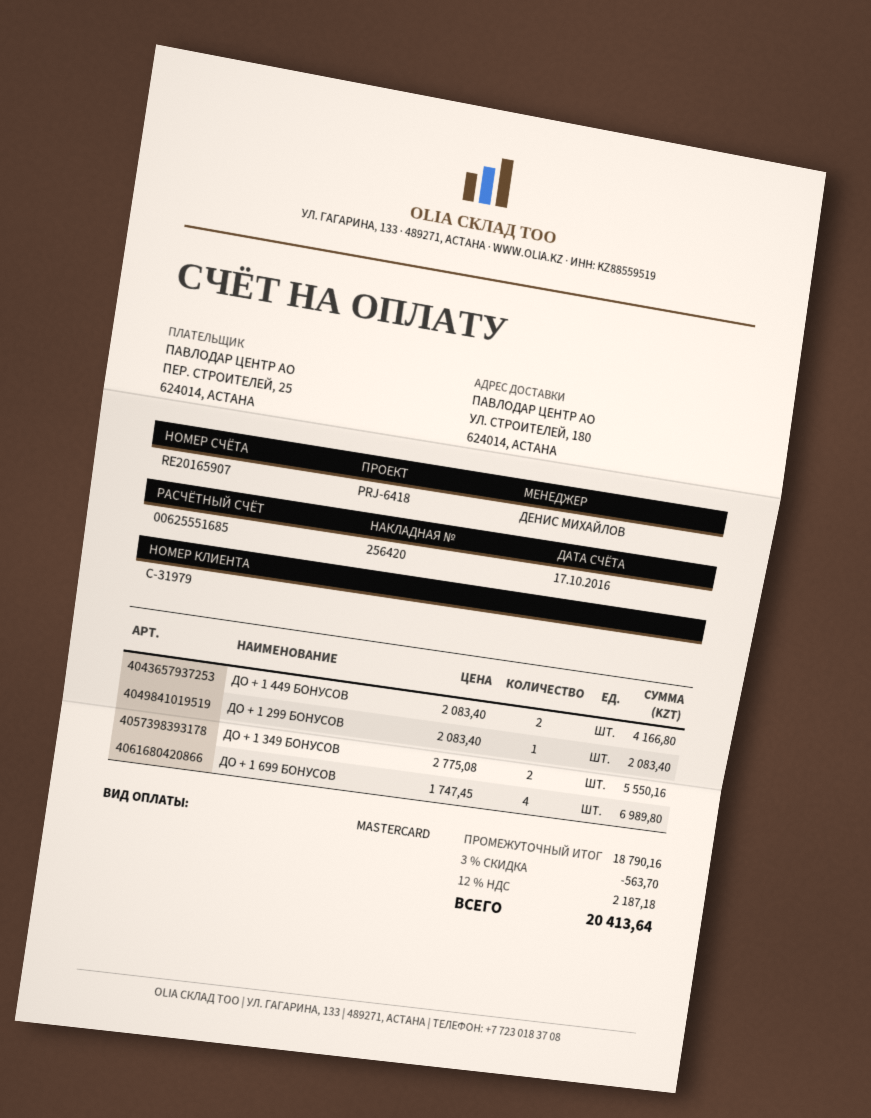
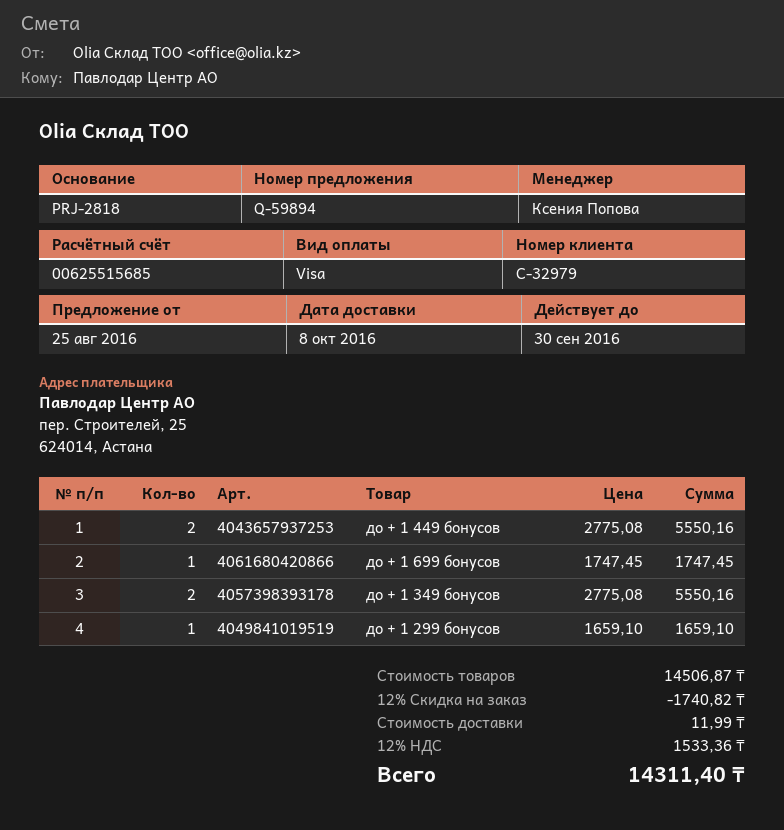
customer number: C-31979 -> C-32979
reference: PRJ-6418 -> PRJ-2818
sales rep: ДЕНИС МИХАЙЛОВ -> Ксения Попова
payment method: Mastercard -> Visa
bank account: 00625551685 -> 00625515685
ДО + 1 449 БОНУСОВ: 2 x 2083.40 = 4166.80 -> 2 x 2775.08 = 5550.16
ДО + 1 299 БОНУСОВ: 1 x 2083.40 = 2083.40 -> 1 x 1659.10 = 1659.10
ДО + 1 699 БОНУСОВ: 4 x 1747.45 = 6989.80 -> 1 x 1747.45 = 1747.45
subtotal: 18790.16 -> 14506.87
discount: 3% = 563.70 -> 12% = 1740.82
shipping: none -> 11.99
tax: 12% = 2187.18 -> 12% = 1533.36
total: 20413.64 -> 14311.40

